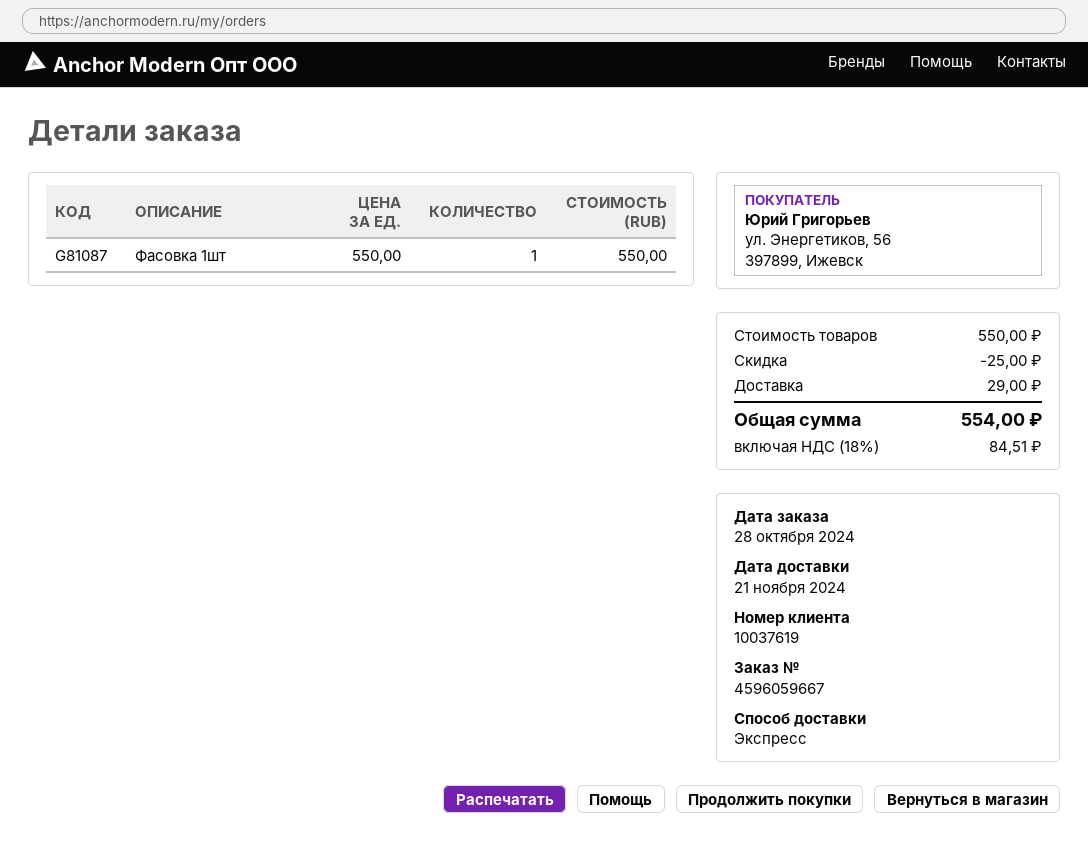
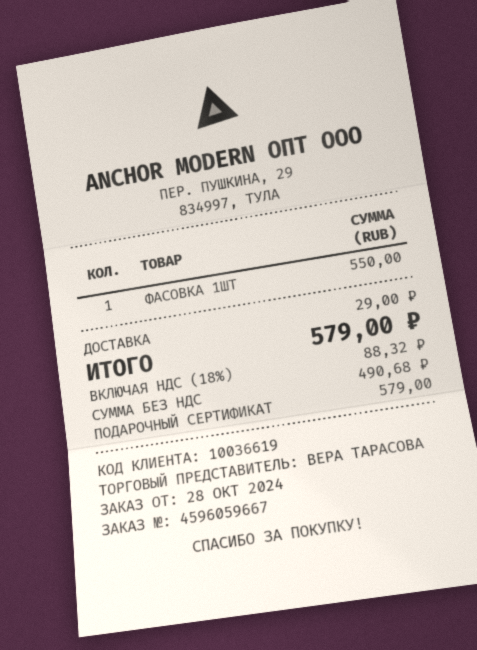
customer number: 10037619 -> 10036619
discount: 25.00 -> none
tax: 18% = 84.51 -> 18% = 88.32
total: 554.00 -> 579.00

